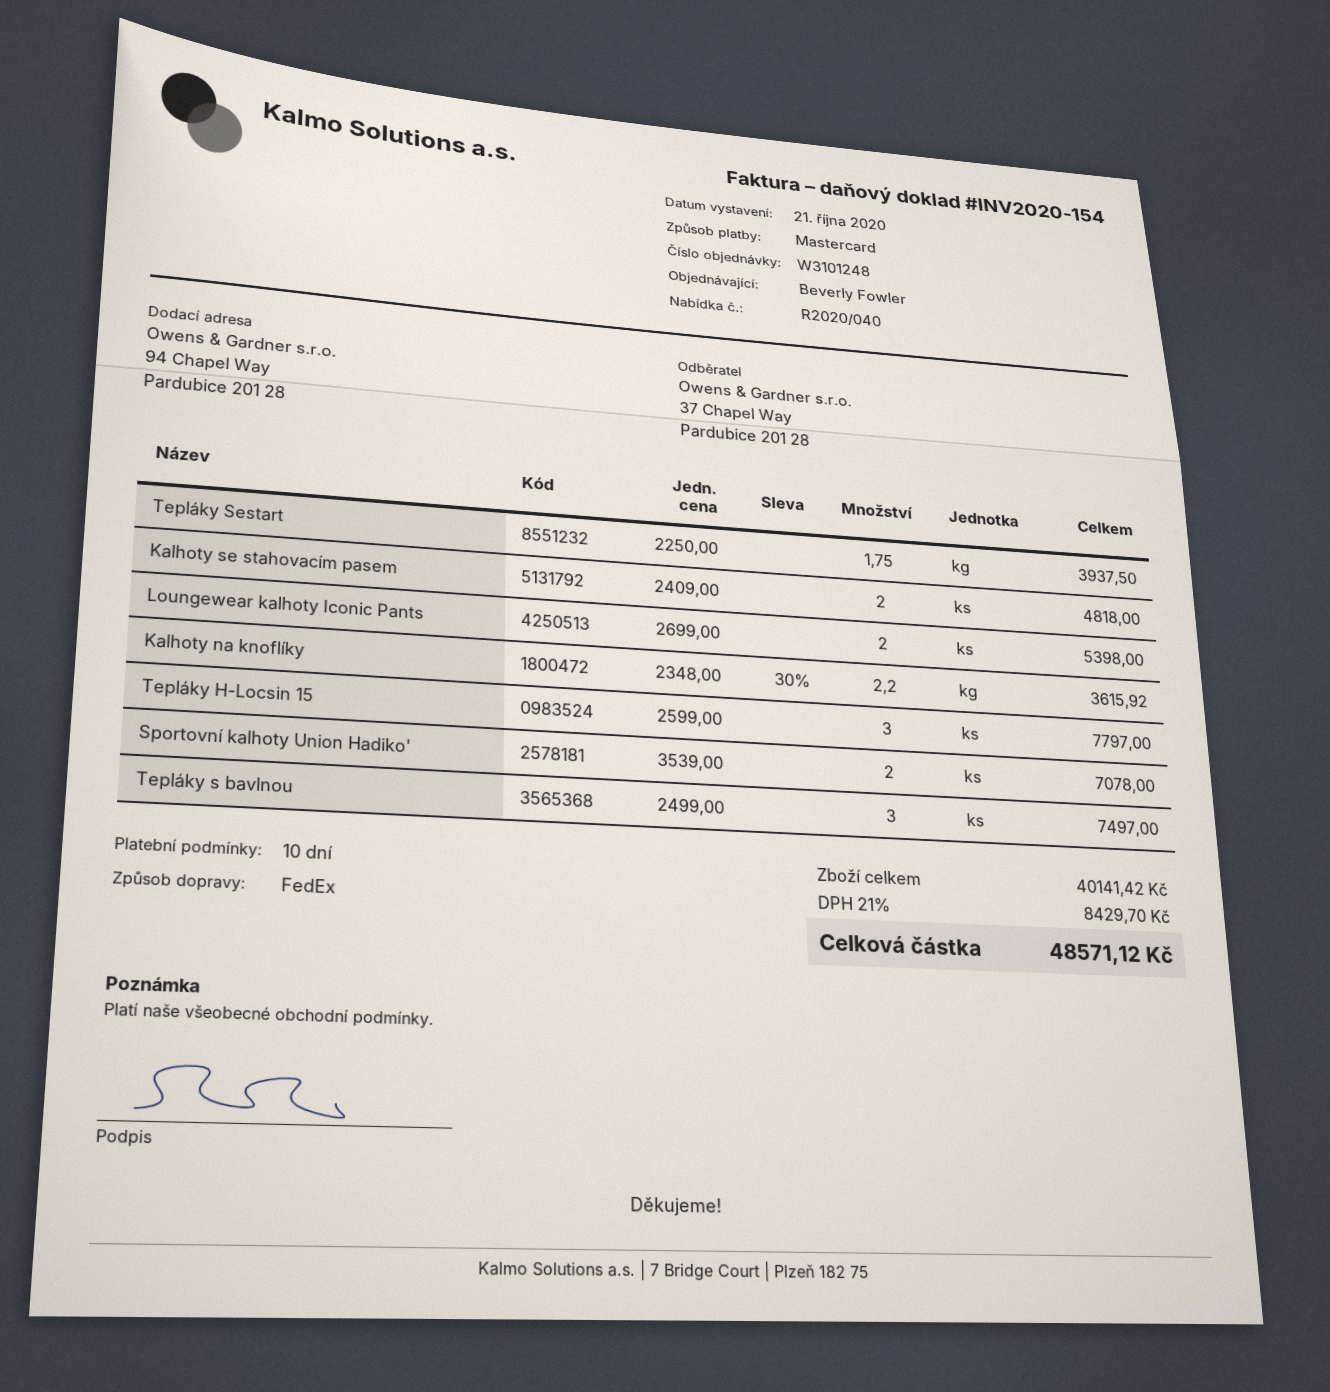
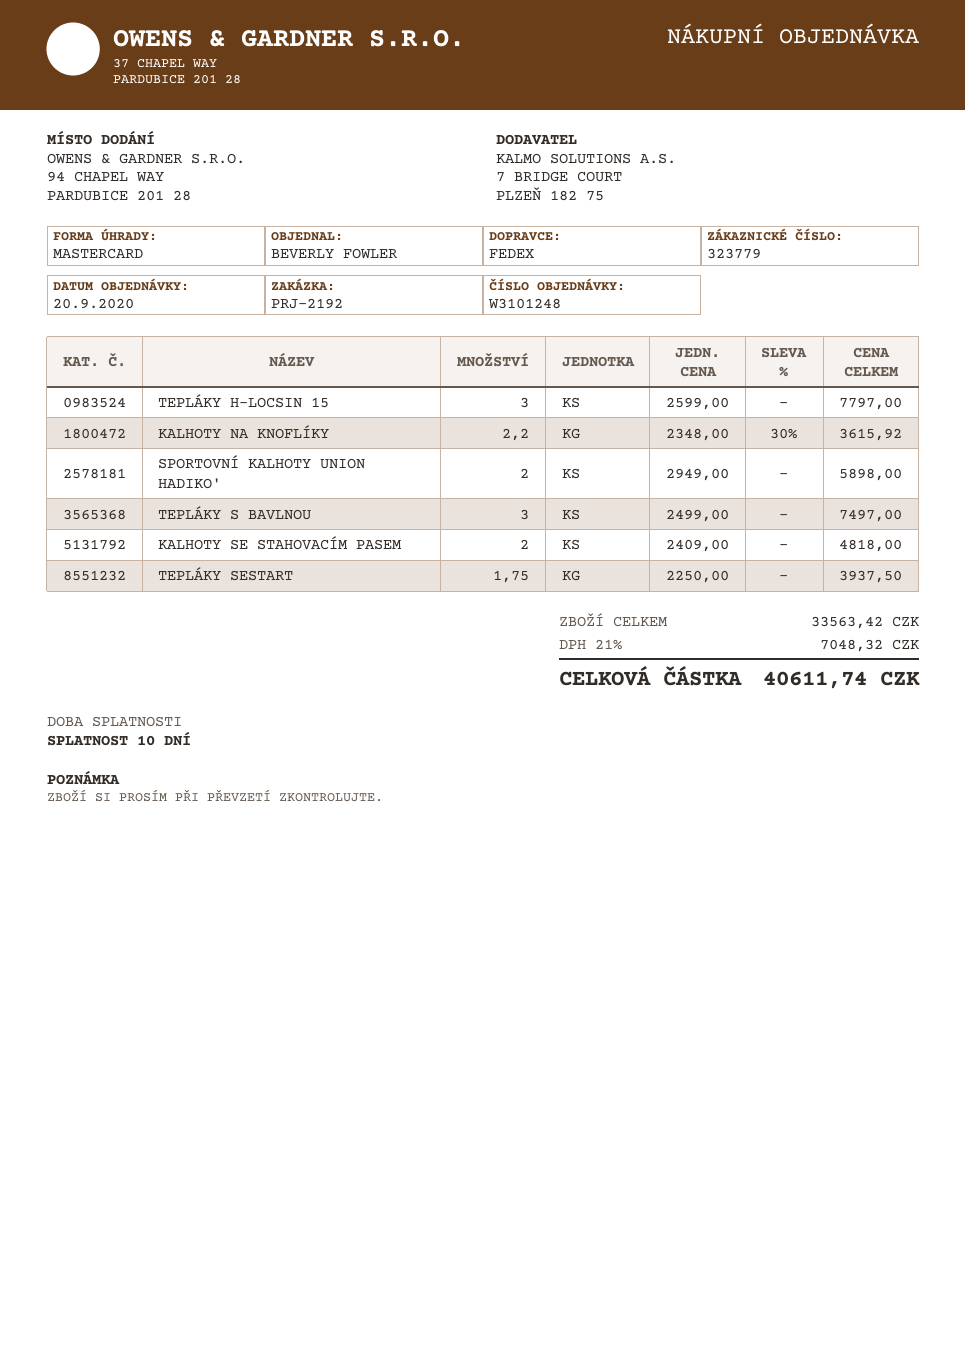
Loungewear kalhoty Iconic Pants: 2 x 2699.00 = 5398.00 -> none
Sportovní kalhoty Union Hadiko': 2 x 3539.00 = 7078.00 -> 2 x 2949.00 = 5898.00
subtotal: 40141.42 -> 33563.42
tax: 21% = 8429.70 -> 21% = 7048.32
total: 48571.12 -> 40611.74

